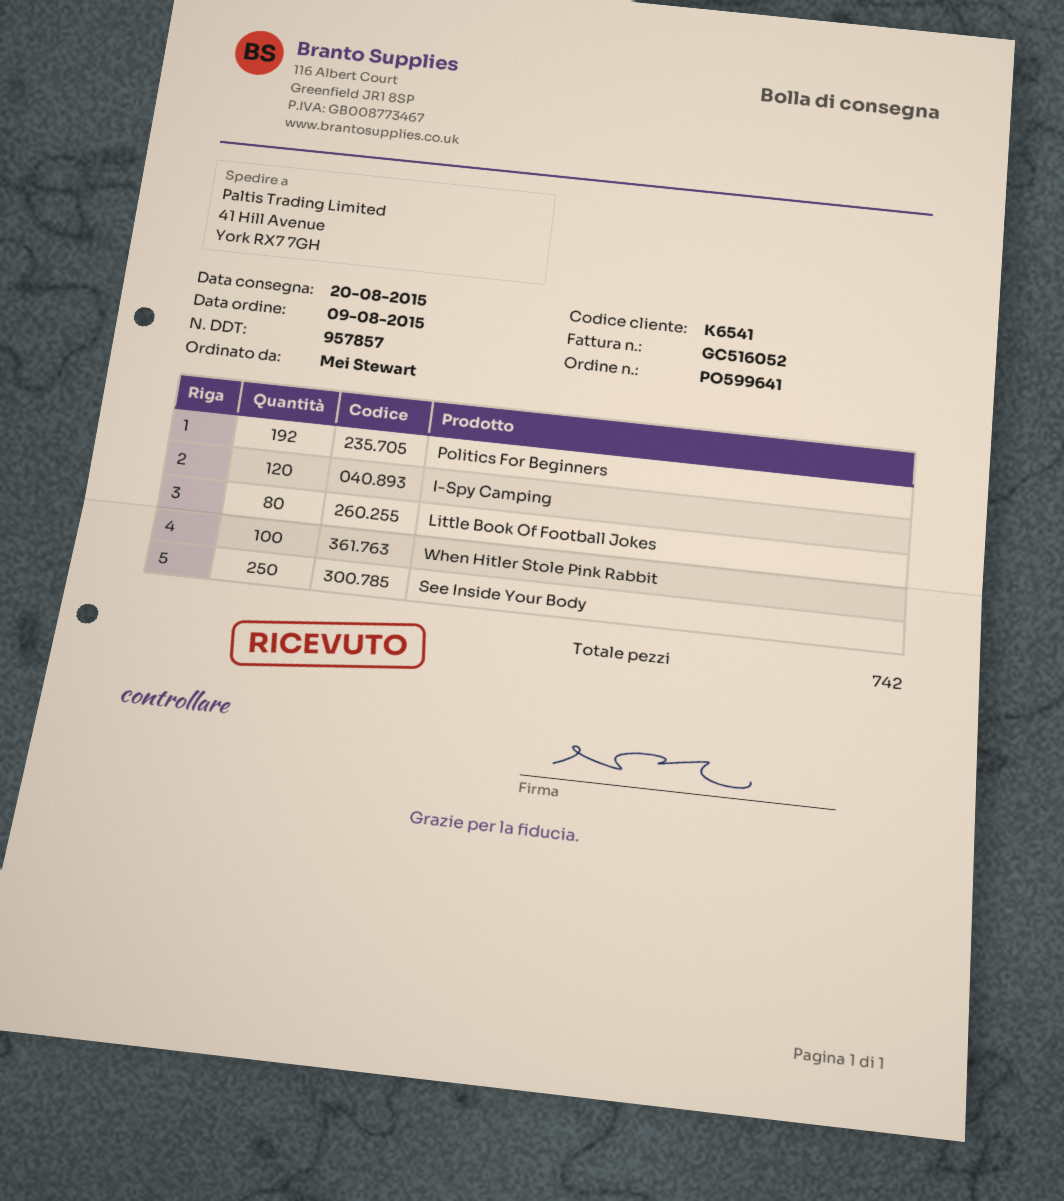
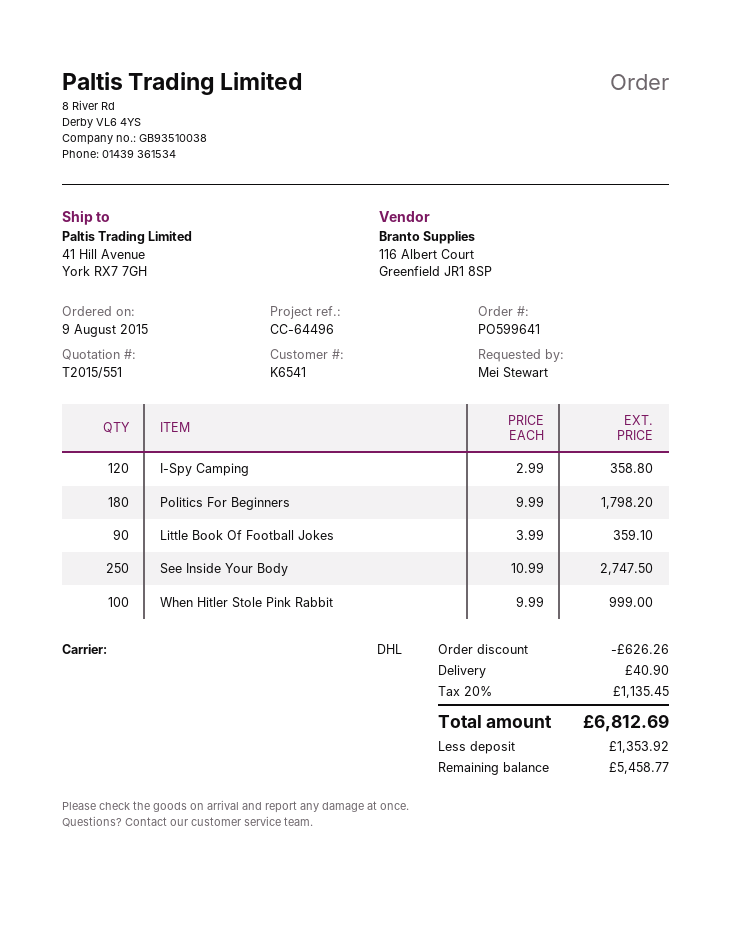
Politics For Beginners: 192 -> 180
Little Book Of Football Jokes: 80 -> 90

